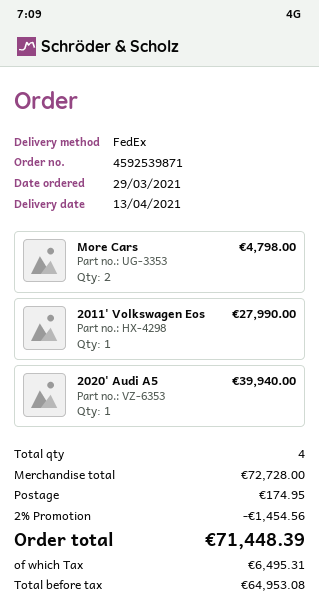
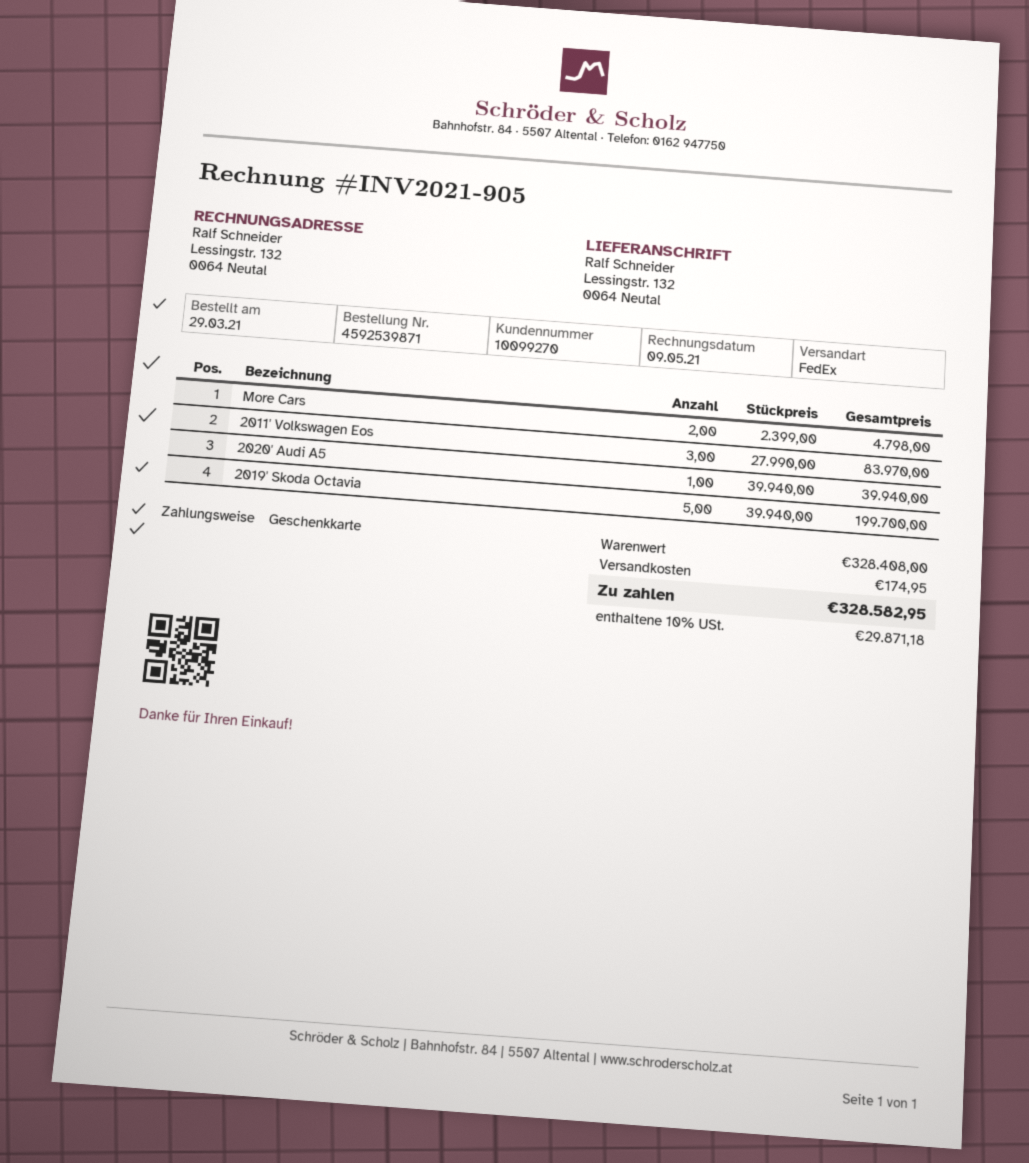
2011' Volkswagen Eos: 1 for 27990.00 -> 3 for 83970.00
2019' Skoda Octavia: none -> 5 for 199700.00
subtotal: 72728.00 -> 328408.00
discount: 2% = 1454.56 -> none
tax: 6495.31 -> 29871.18
total: 71448.39 -> 328582.95

